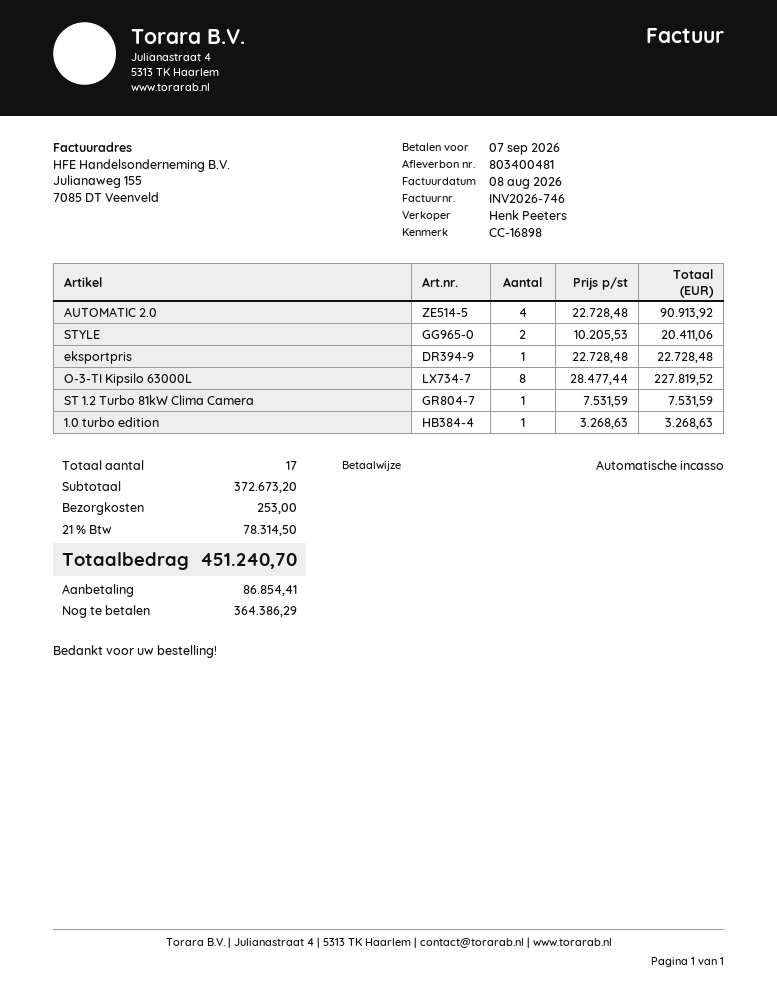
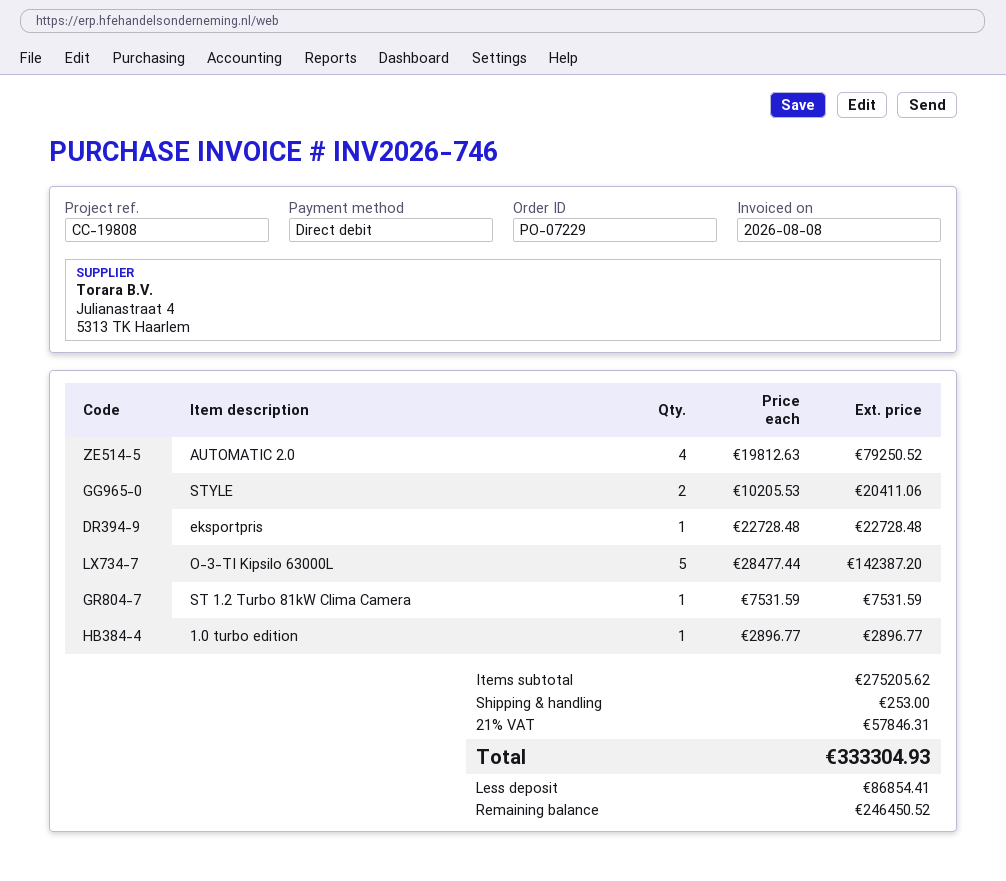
reference: CC-16898 -> CC-19808
AUTOMATIC 2.0: 4 x 22728.48 = 90913.92 -> 4 x 19812.63 = 79250.52
O-3-TI Kipsilo 63000L: 8 x 28477.44 = 227819.52 -> 5 x 28477.44 = 142387.20
1.0 turbo edition: 1 x 3268.63 = 3268.63 -> 1 x 2896.77 = 2896.77
subtotal: 372673.20 -> 275205.62
tax: 21% = 78314.50 -> 21% = 57846.31
total: 451240.70 -> 333304.93
balance: 364386.29 -> 246450.52

